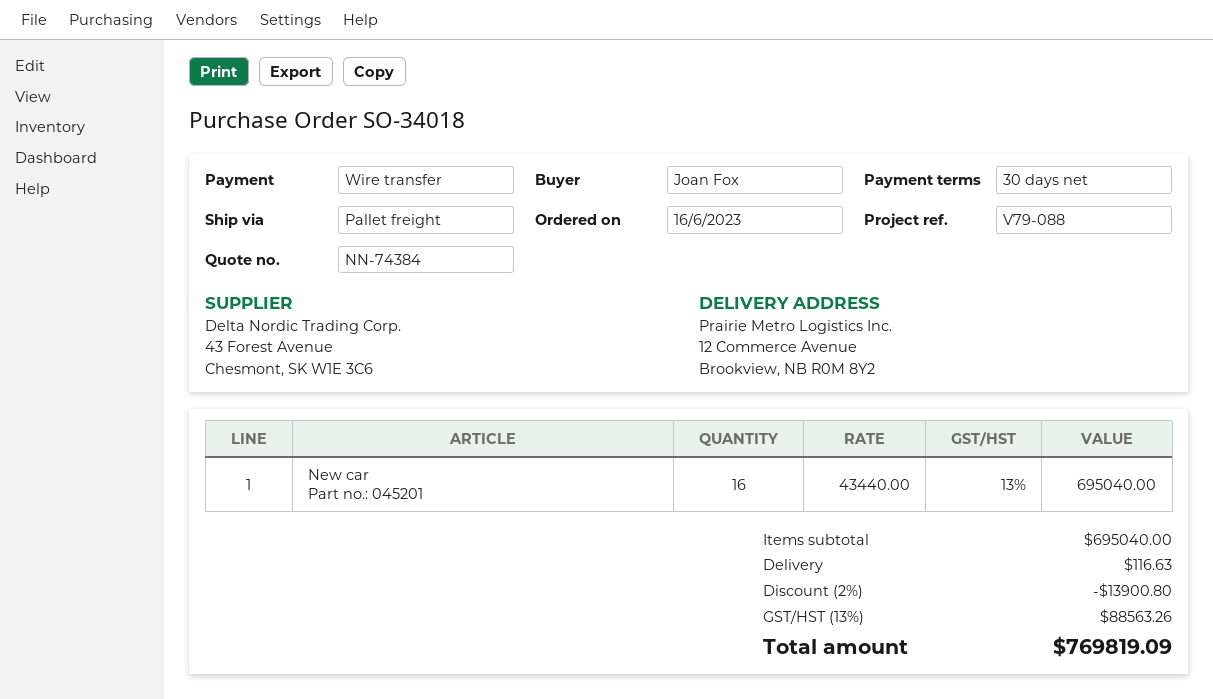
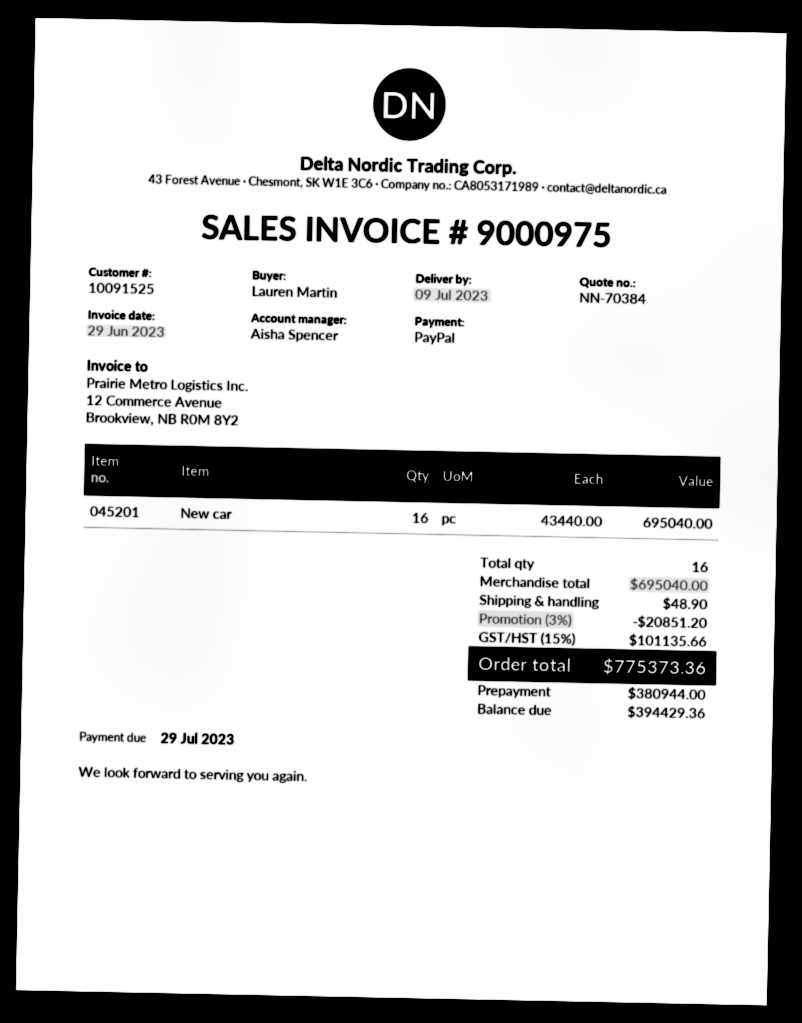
quote number: NN-74384 -> NN-70384
ordered by: Joan Fox -> Lauren Martin
payment method: bank transfer -> PayPal
discount: 2% = 13900.80 -> 3% = 20851.20
shipping: 116.63 -> 48.90
tax: 13% = 88563.26 -> 15% = 101135.66
total: 769819.09 -> 775373.36

